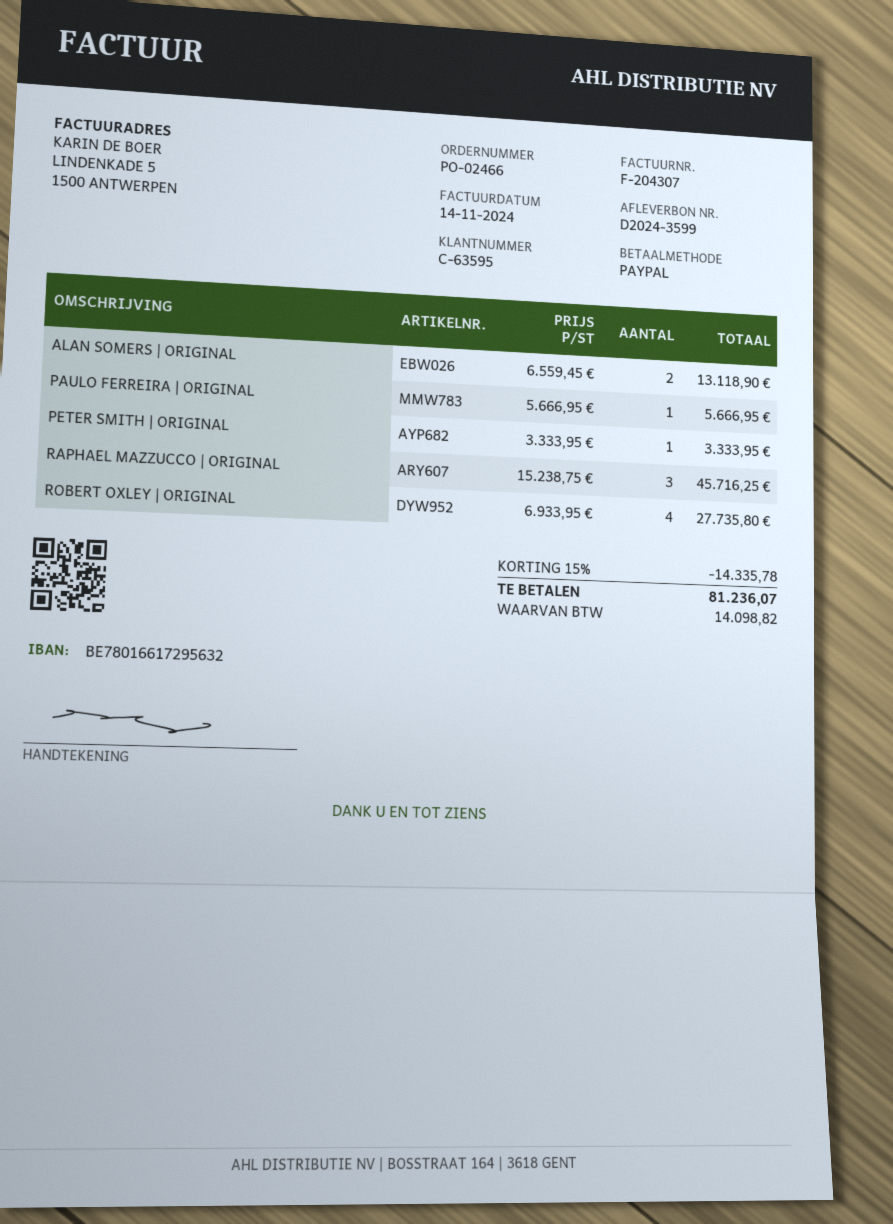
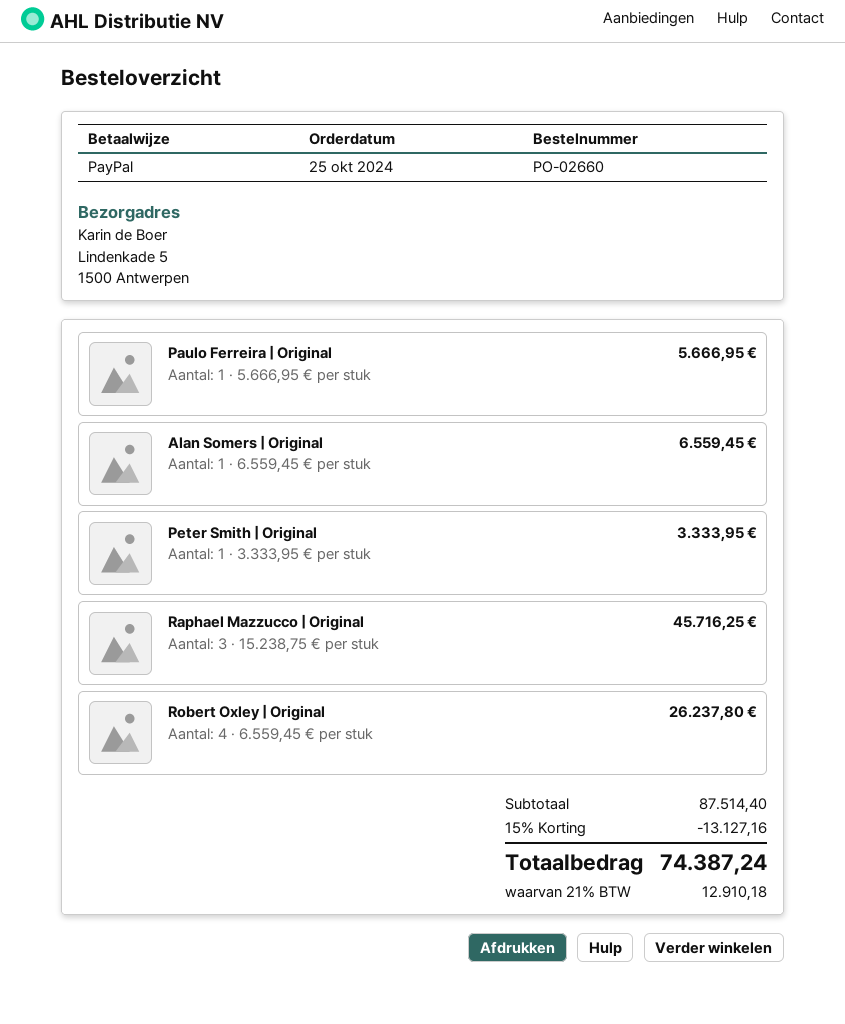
order number: PO-02466 -> PO-02660
ALAN SOMERS | ORIGINAL: 2 x 6559.45 = 13118.90 -> 1 x 6559.45 = 6559.45
ROBERT OXLEY | ORIGINAL: 4 x 6933.95 = 27735.80 -> 4 x 6559.45 = 26237.80
discount: 15% = 14335.78 -> 15% = 13127.16
tax: 14098.82 -> 12910.18
total: 81236.07 -> 74387.24

